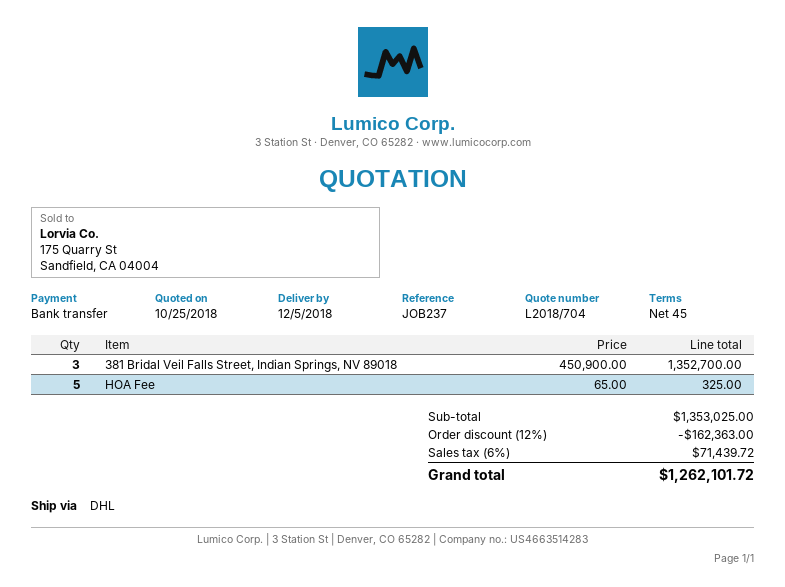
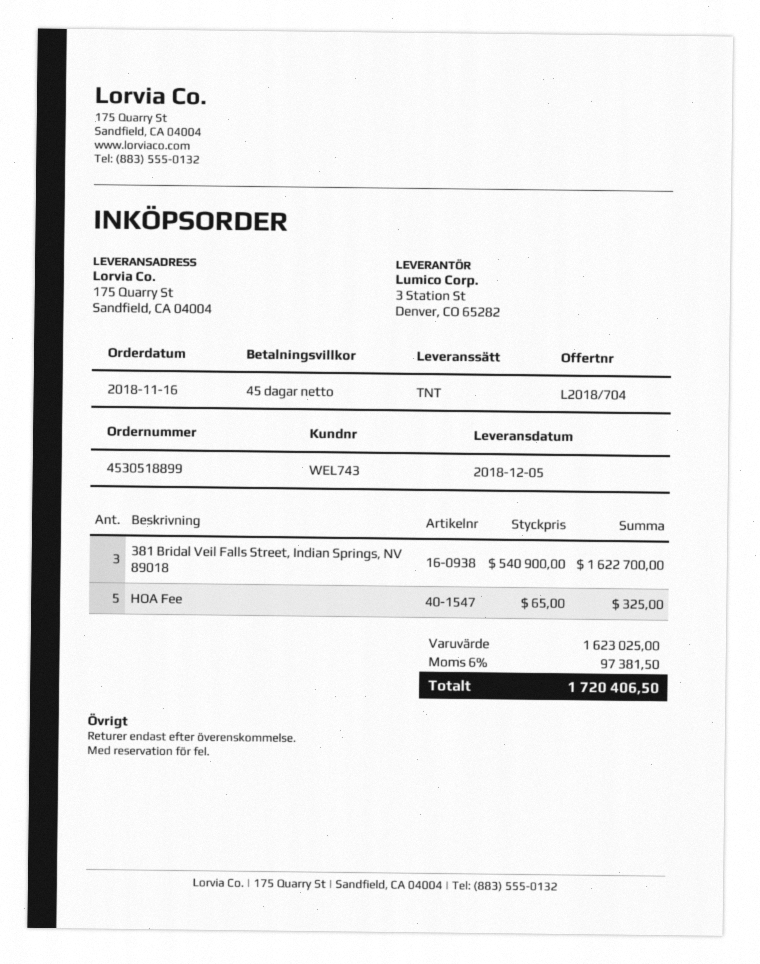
shipping method: DHL -> TNT
381 Bridal Veil Falls Street, Indian Springs, NV 89018: 3 x 450900.00 = 1352700.00 -> 3 x 540900.00 = 1622700.00
subtotal: 1353025.00 -> 1623025.00
discount: 12% = 162363.00 -> none
tax: 6% = 71439.72 -> 6% = 97381.50
total: 1262101.72 -> 1720406.50

